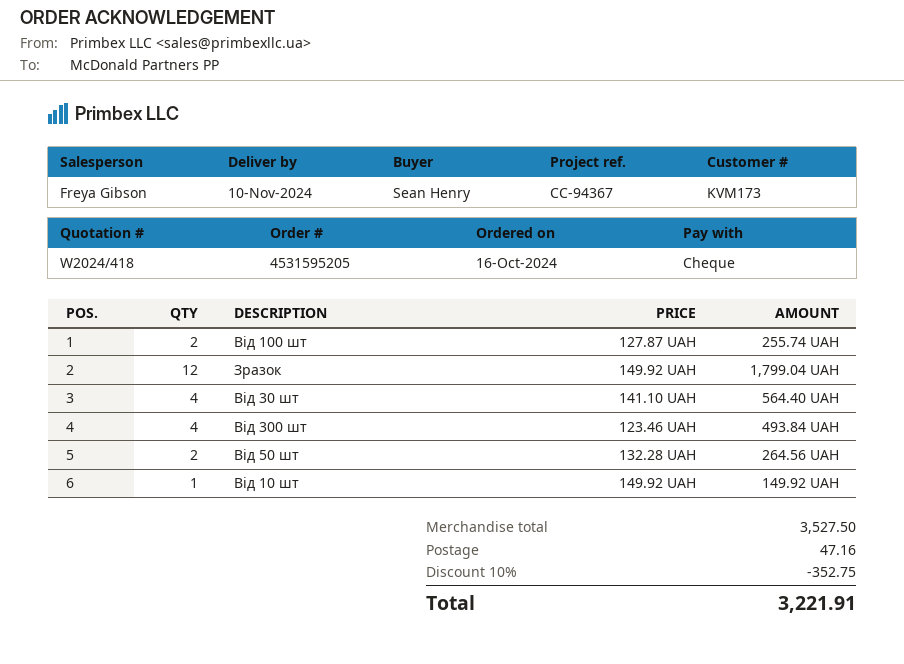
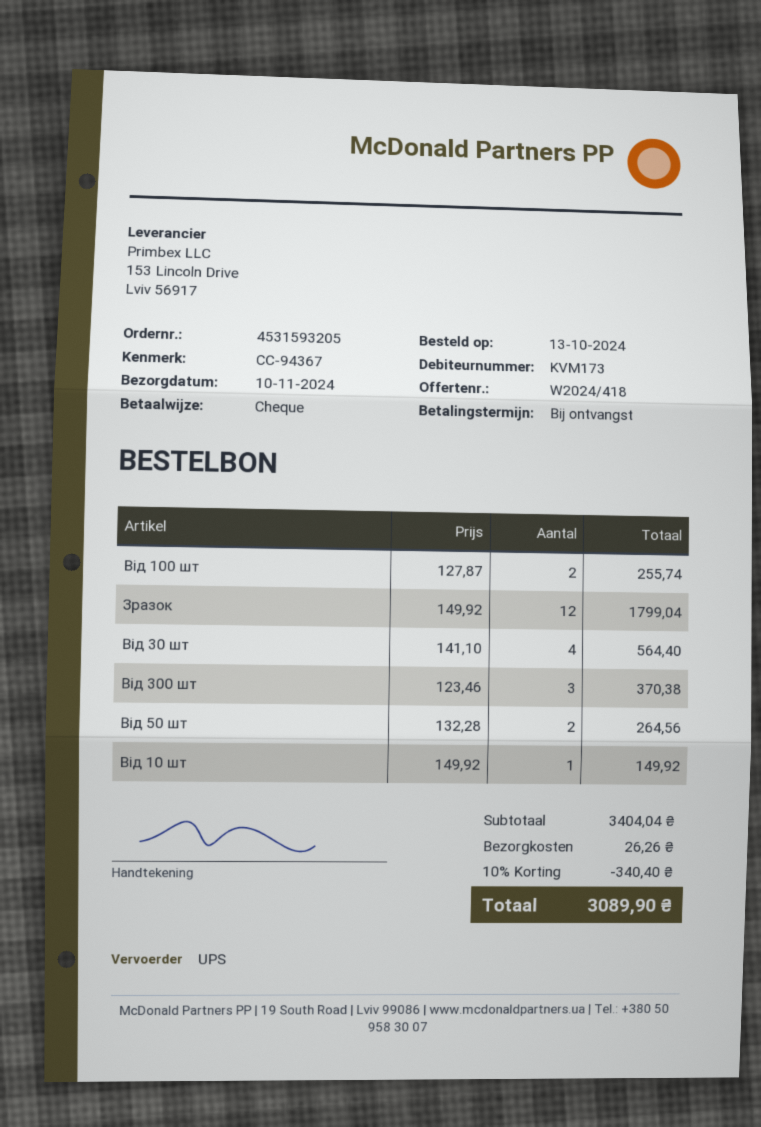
order number: 4531595205 -> 4531593205
order date: 2024-10-16 -> 2024-10-13
Від 300 шт: 4 x 123.46 = 493.84 -> 3 x 123.46 = 370.38
subtotal: 3527.50 -> 3404.04
discount: 10% = 352.75 -> 10% = 340.40
shipping: 47.16 -> 26.26
total: 3221.91 -> 3089.90

